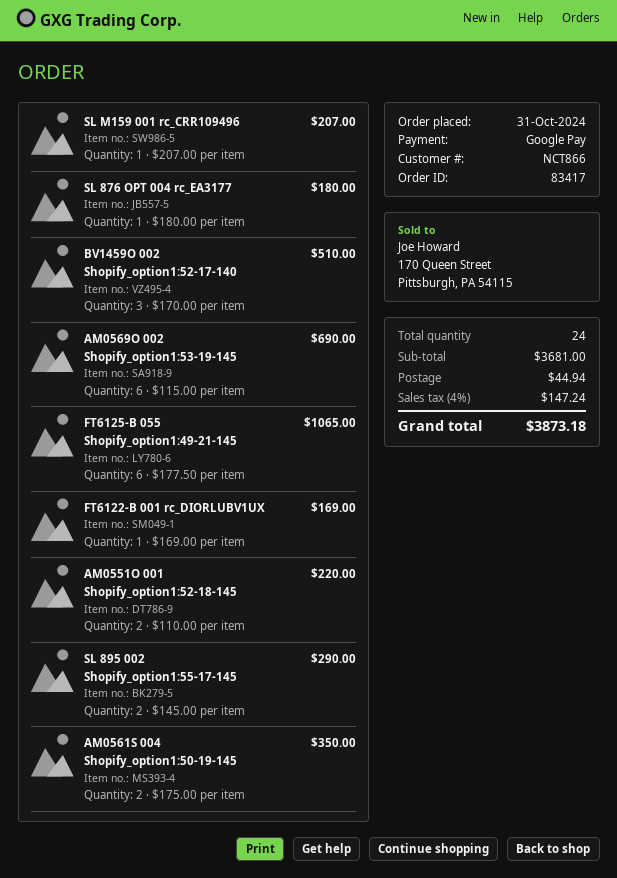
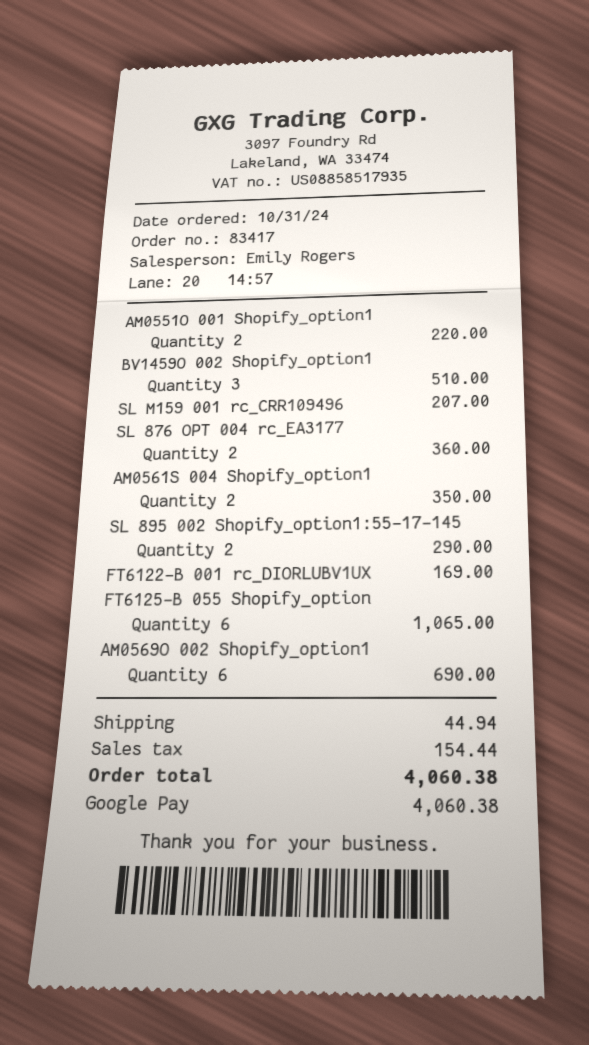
SL 876 OPT 004 rc_EA3177: 1 for 180.00 -> 2 for 360.00
tax: 147.24 -> 154.44
total: 3873.18 -> 4060.38

